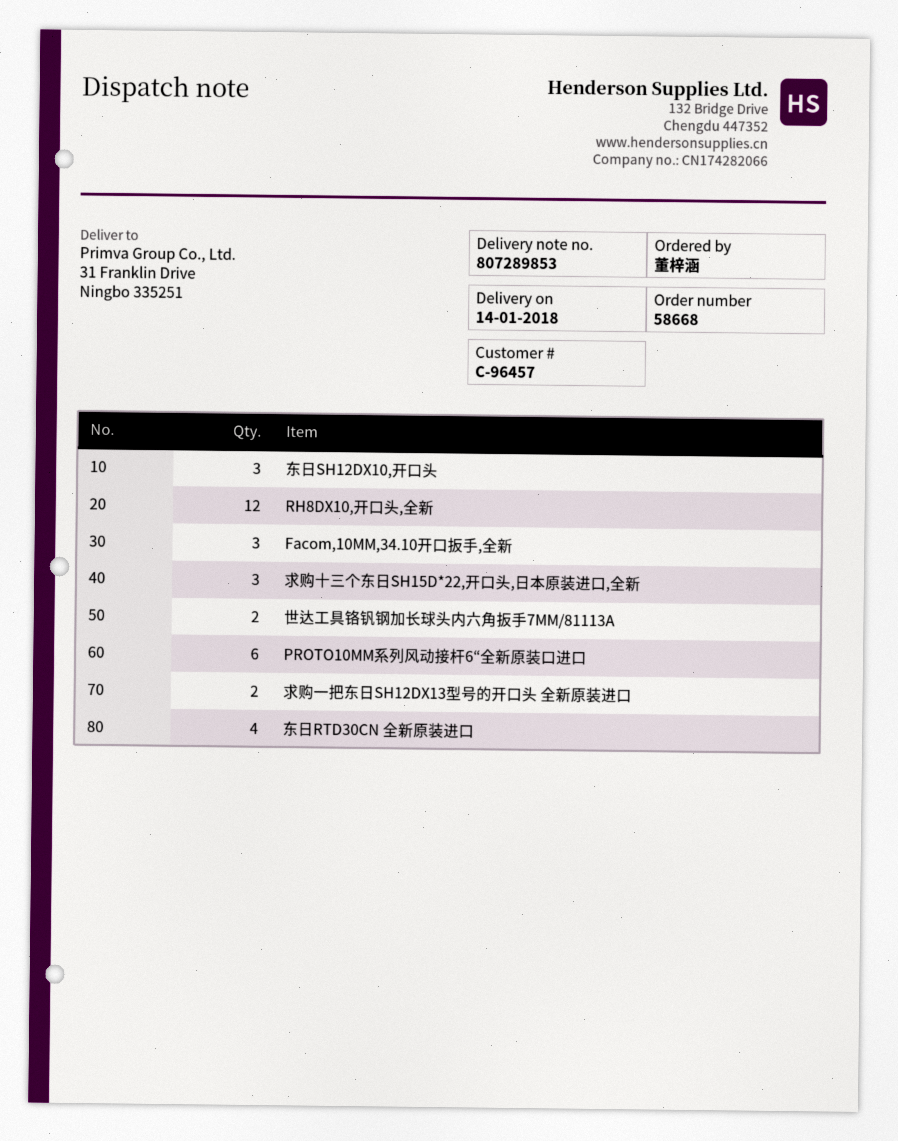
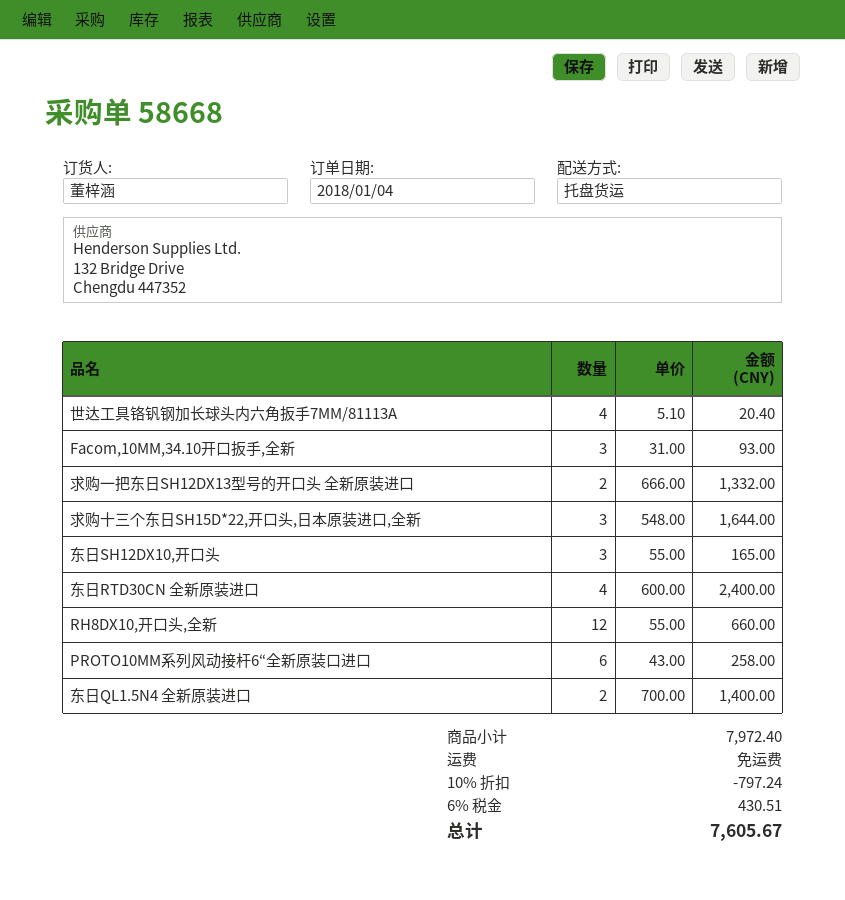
世达工具铬钒钢加长球头内六角扳手7MM/81113A: 2 -> 4
东日QL1.5N4 全新原装进口: none -> 2

